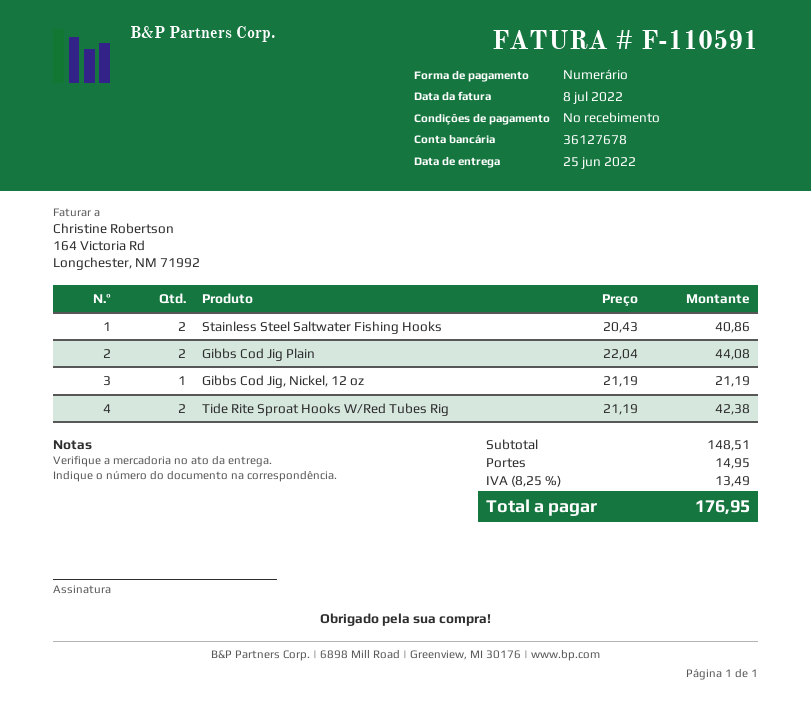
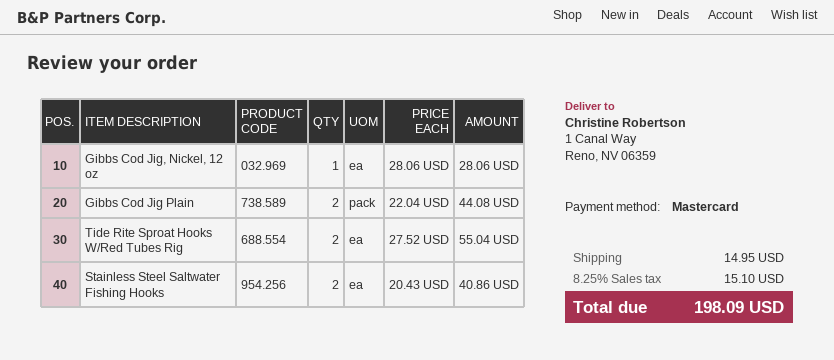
payment method: cash -> Mastercard
Gibbs Cod Jig, Nickel, 12 oz: 1 x 21.19 = 21.19 -> 1 x 28.06 = 28.06
Tide Rite Sproat Hooks W/Red Tubes Rig: 2 x 21.19 = 42.38 -> 2 x 27.52 = 55.04
tax: 8.25% = 13.49 -> 8.25% = 15.10
total: 176.95 -> 198.09

